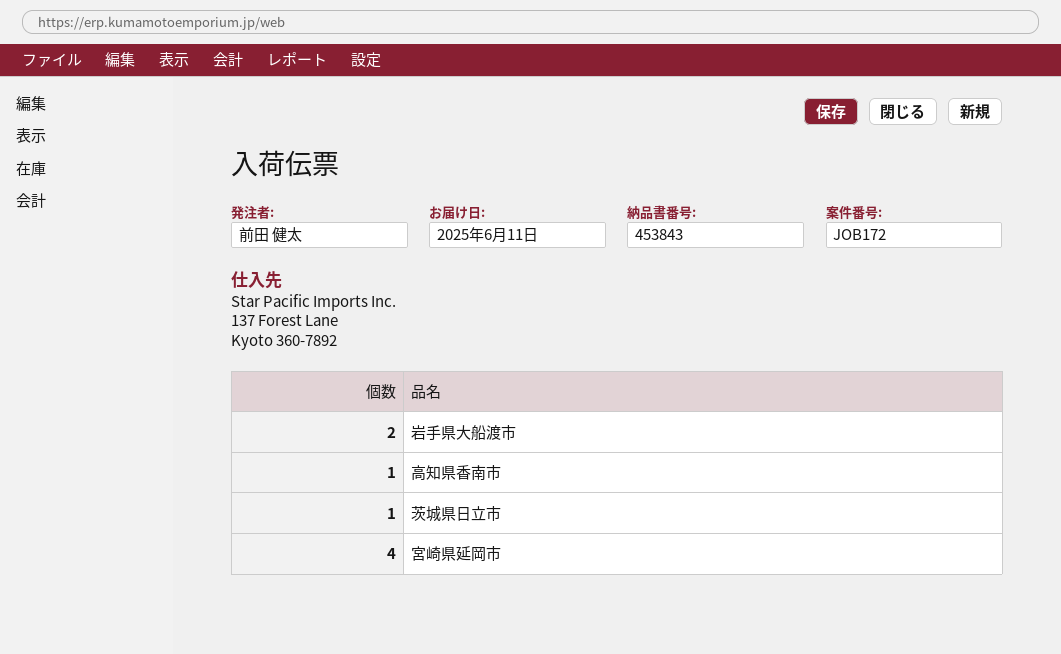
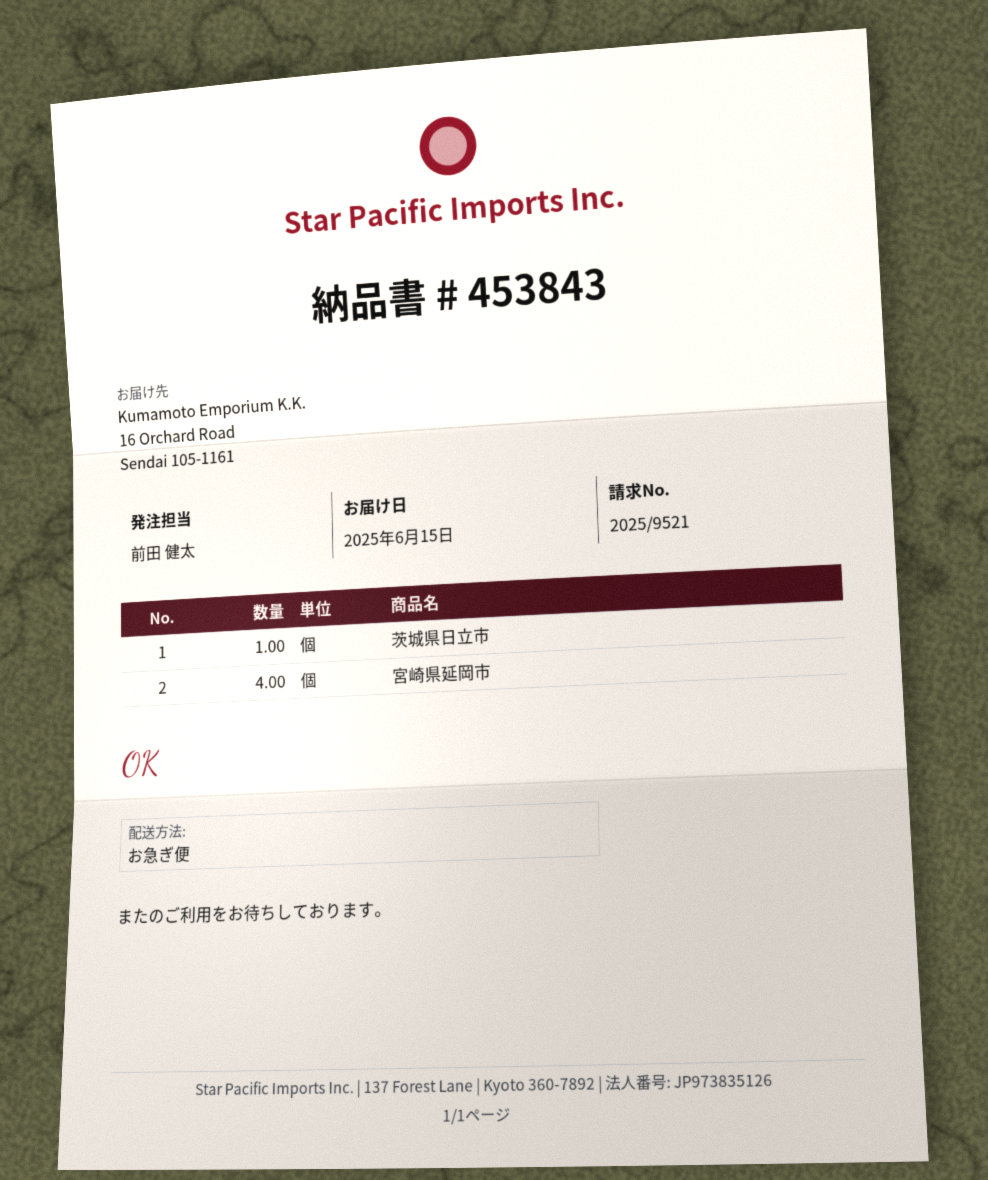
delivery date: 2025-06-11 -> 2025-06-15
岩手県大船渡市: 2 -> none
高知県香南市: 1 -> none

